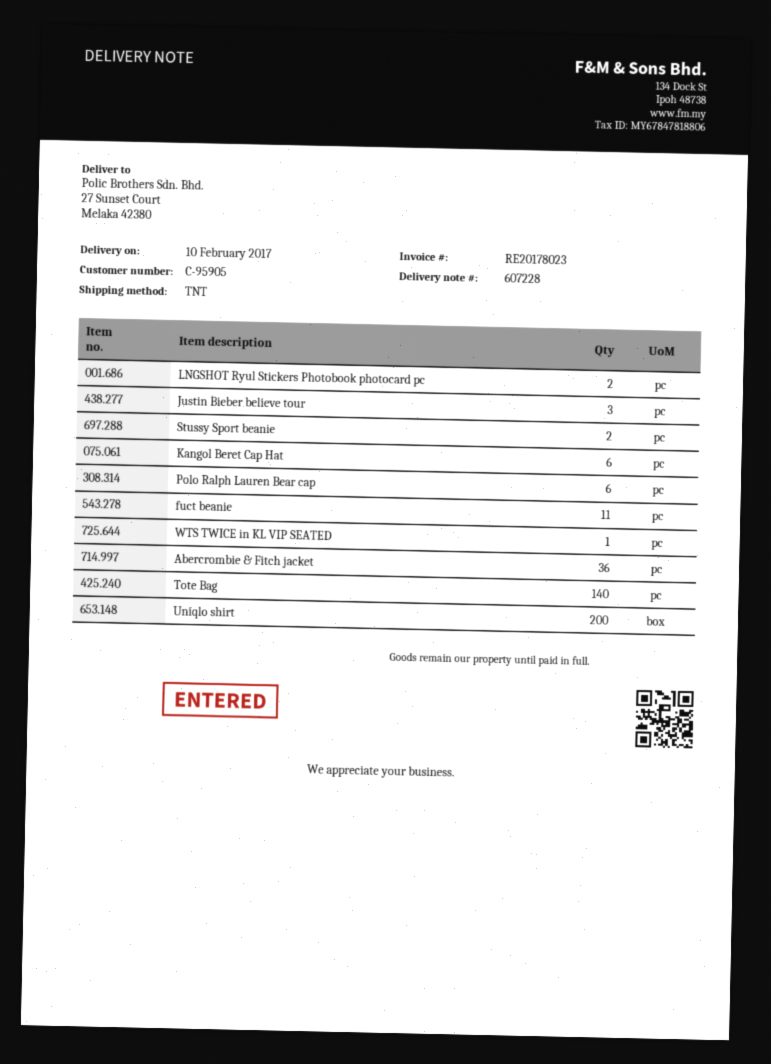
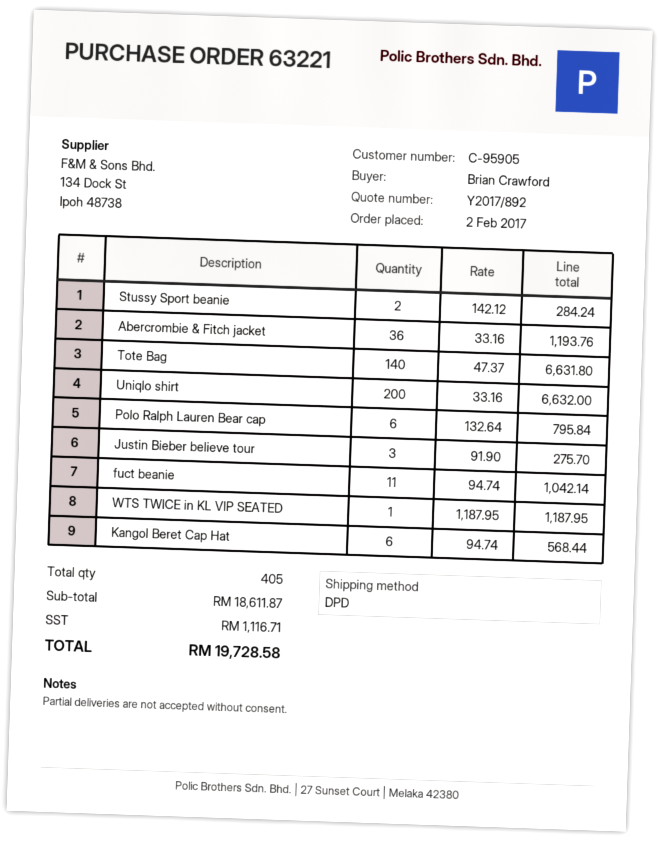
shipping method: TNT -> DPD
LNGSHOT Ryul Stickers Photobook photocard pc: 2 -> none

